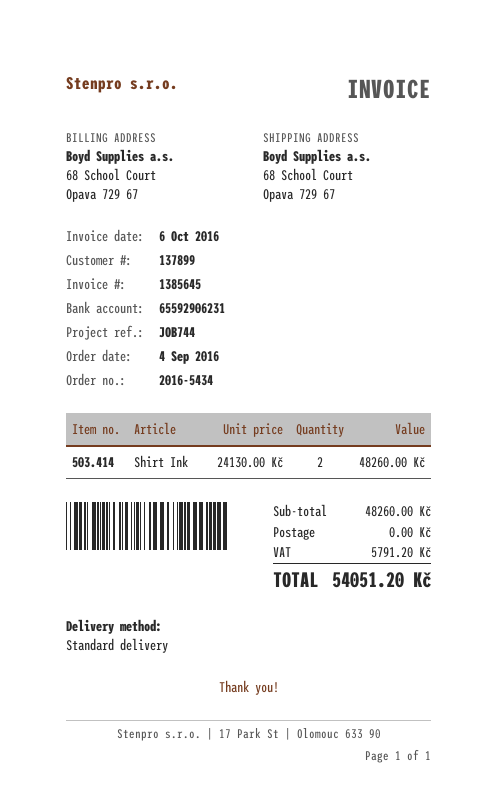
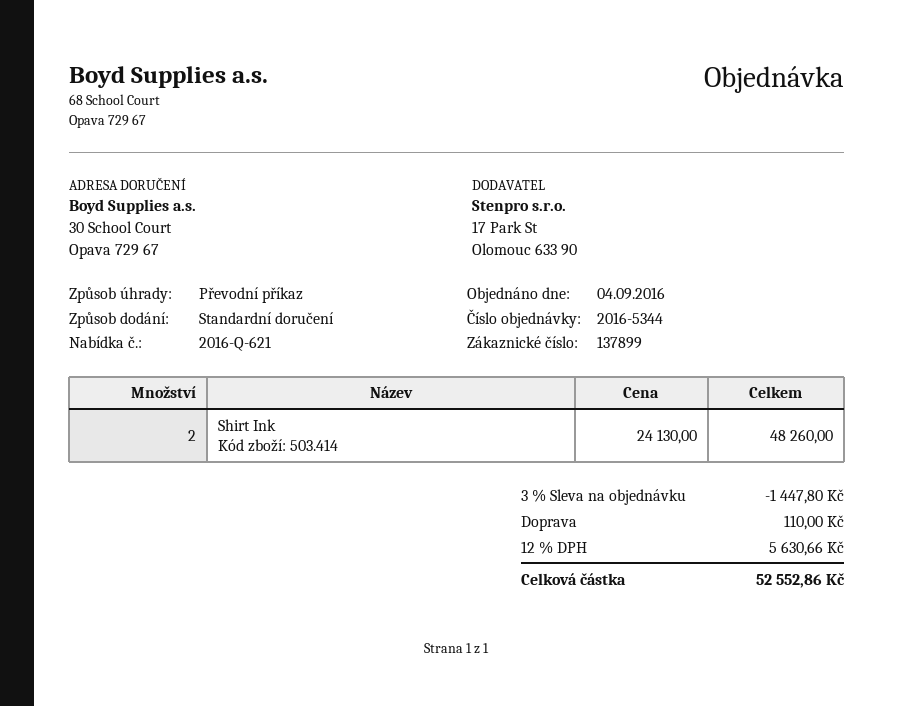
order number: 2016-5434 -> 2016-5344
ship to: 68 School Court, Opava 729 67 -> 30 School Court, Opava 729 67
discount: none -> 3% = 1447.80
shipping: 0.00 -> 110.00
tax: 5791.20 -> 5630.66
total: 54051.20 -> 52552.86

